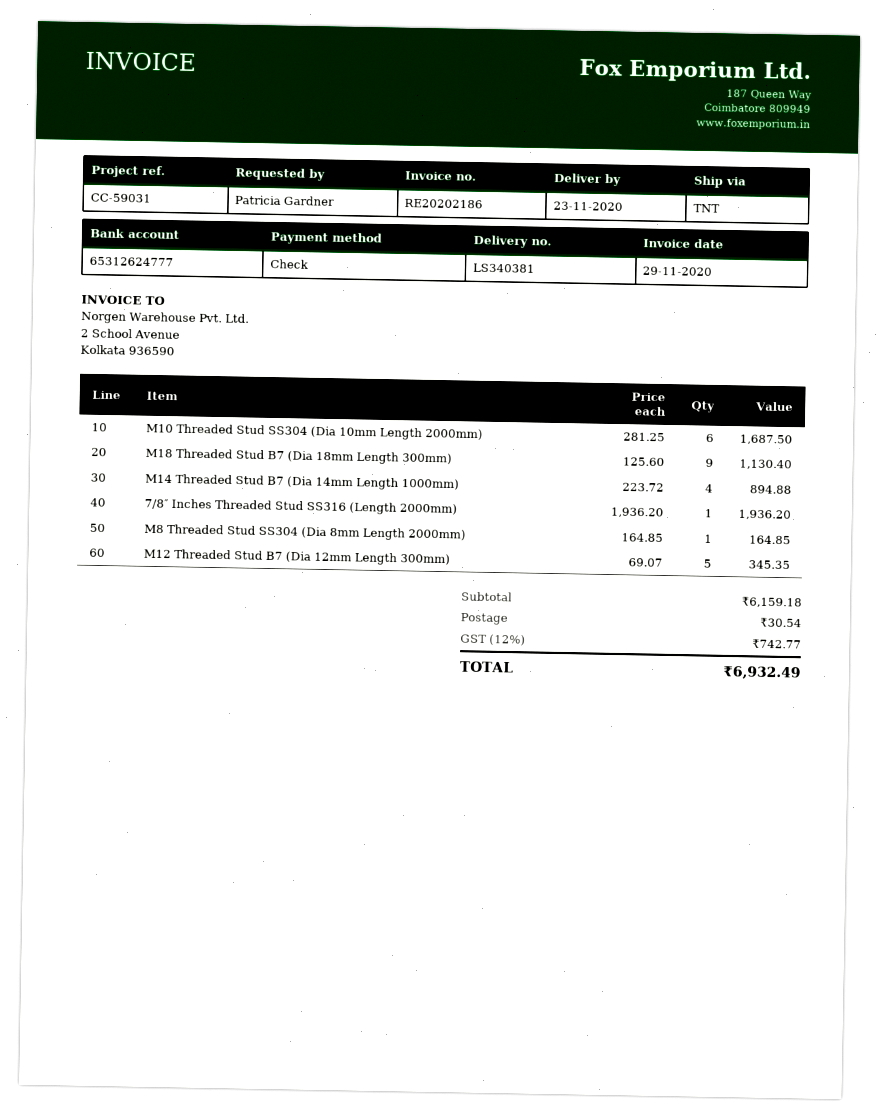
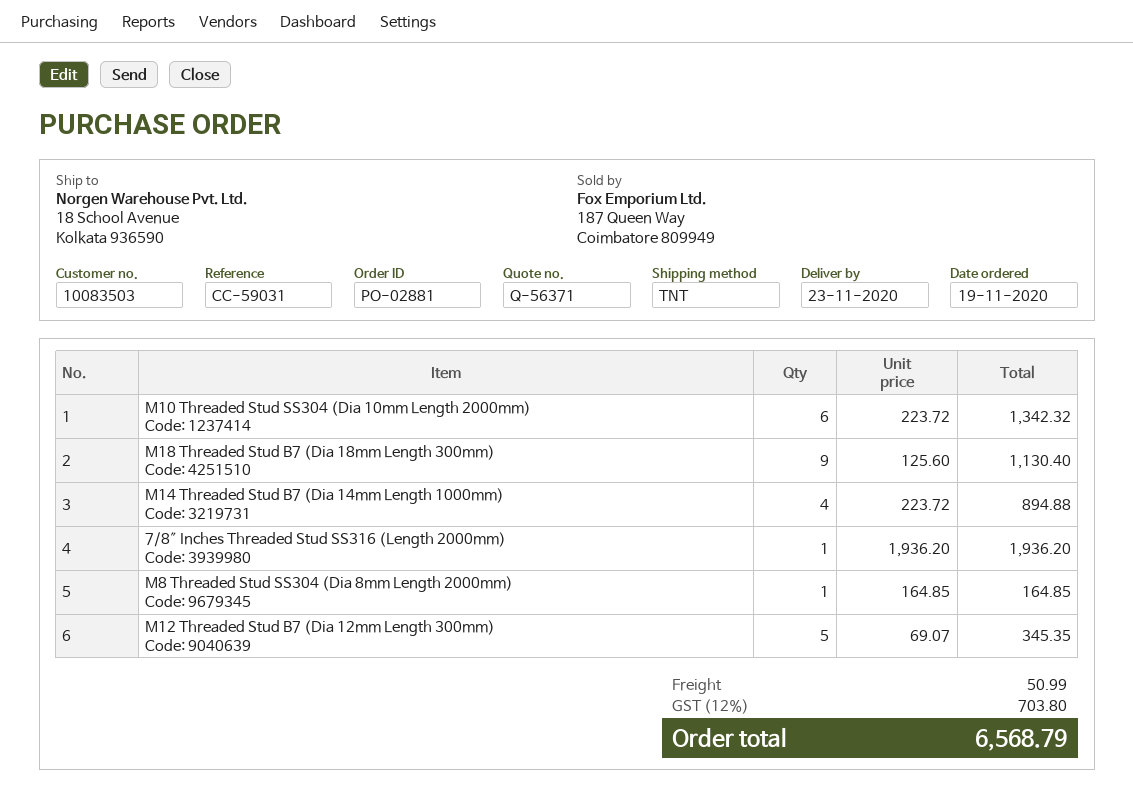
M10 Threaded Stud SS304 (Dia 10mm Length 2000mm): 6 x 281.25 = 1687.50 -> 6 x 223.72 = 1342.32
shipping: 30.54 -> 50.99
tax: 12% = 742.77 -> 12% = 703.80
total: 6932.49 -> 6568.79

